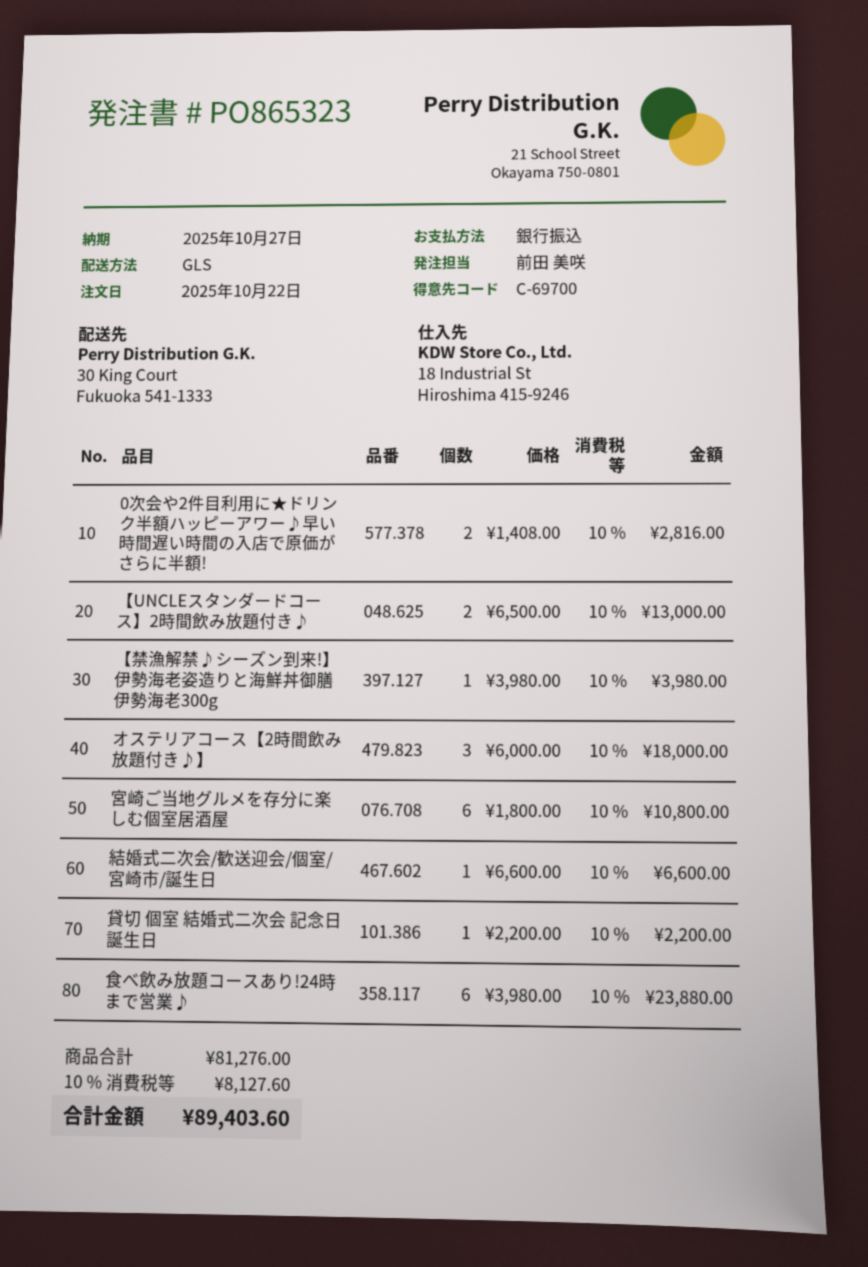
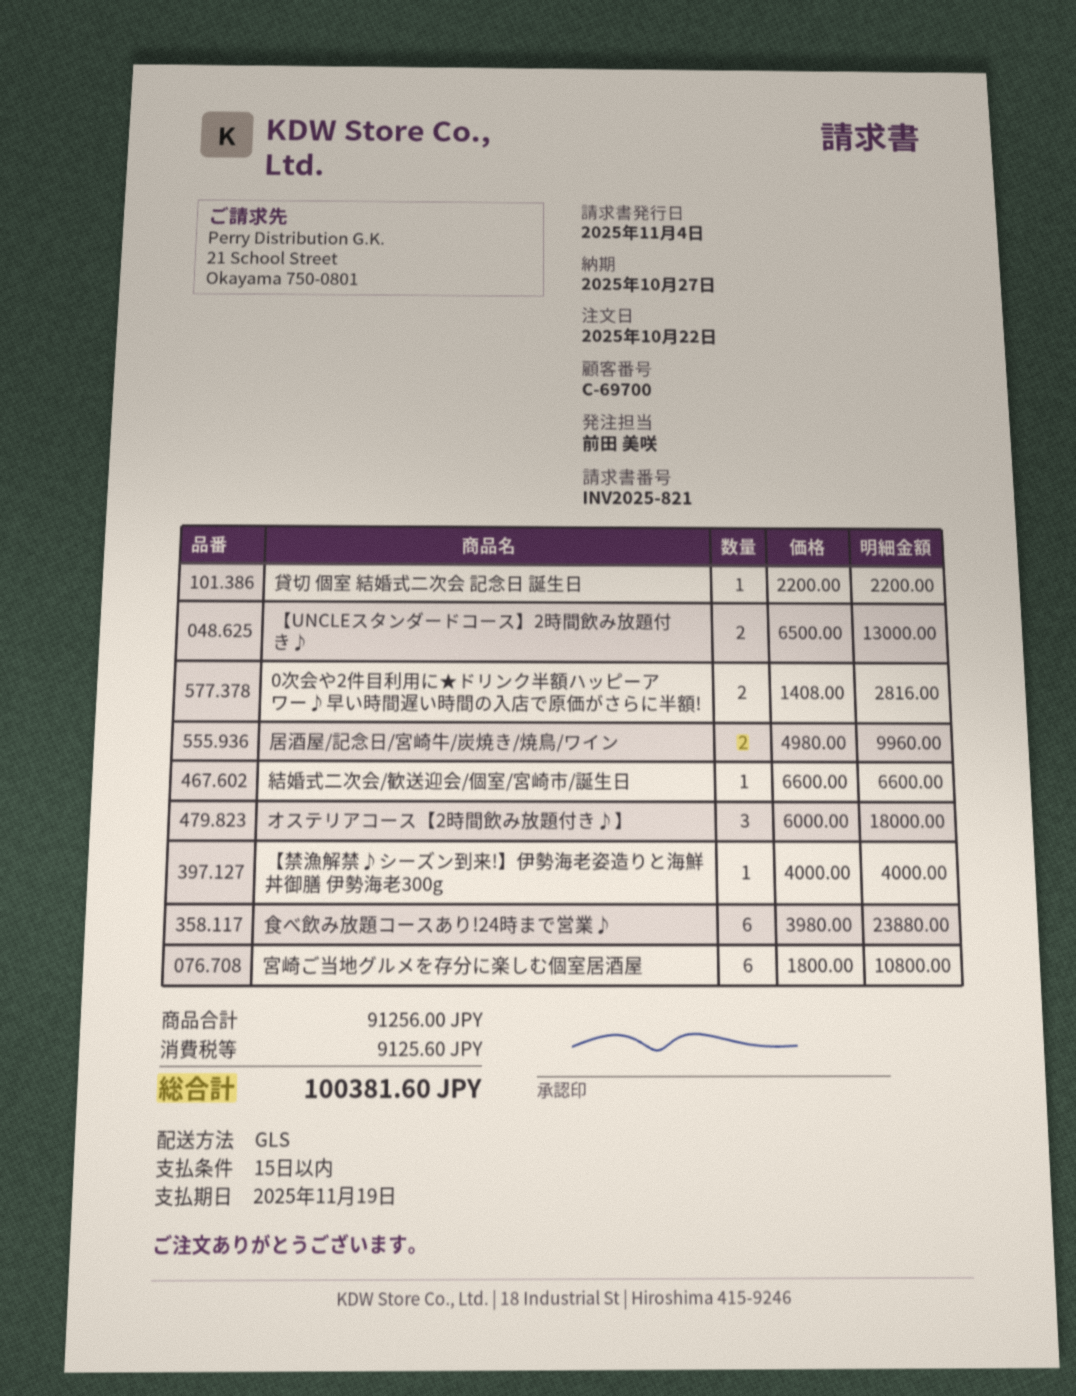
【禁漁解禁♪シーズン到来!】伊勢海老姿造りと海鮮丼御膳 伊勢海老300g: 1 x 3980.00 = 3980.00 -> 1 x 4000.00 = 4000.00
居酒屋/記念日/宮崎牛/炭焼き/焼鳥/ワイン: none -> 2 x 4980.00 = 9960.00
subtotal: 81276.00 -> 91256.00
tax: 8127.60 -> 9125.60
total: 89403.60 -> 100381.60

